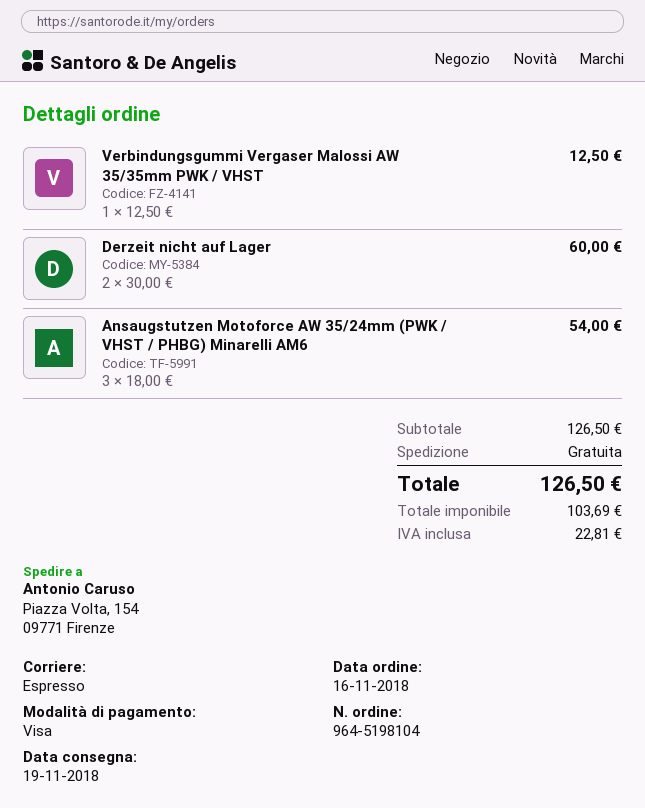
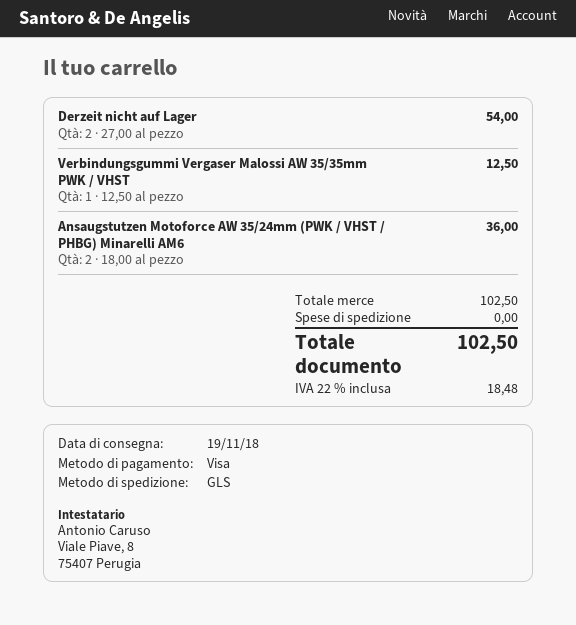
shipping method: express -> GLS
Derzeit nicht auf Lager: 2 x 30.00 = 60.00 -> 2 x 27.00 = 54.00
Ansaugstutzen Motoforce AW 35/24mm (PWK / VHST / PHBG) Minarelli AM6: 3 x 18.00 = 54.00 -> 2 x 18.00 = 36.00
subtotal: 126.50 -> 102.50
tax: 22.81 -> 18.48
total: 126.50 -> 102.50

